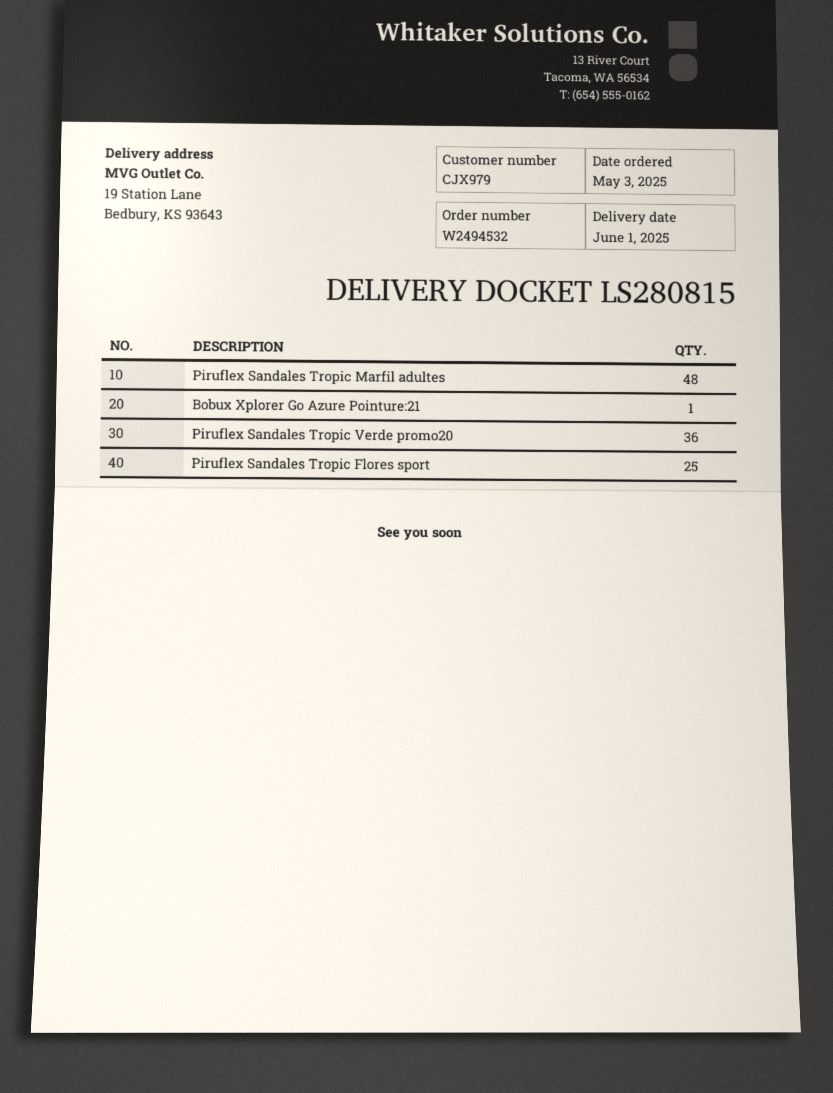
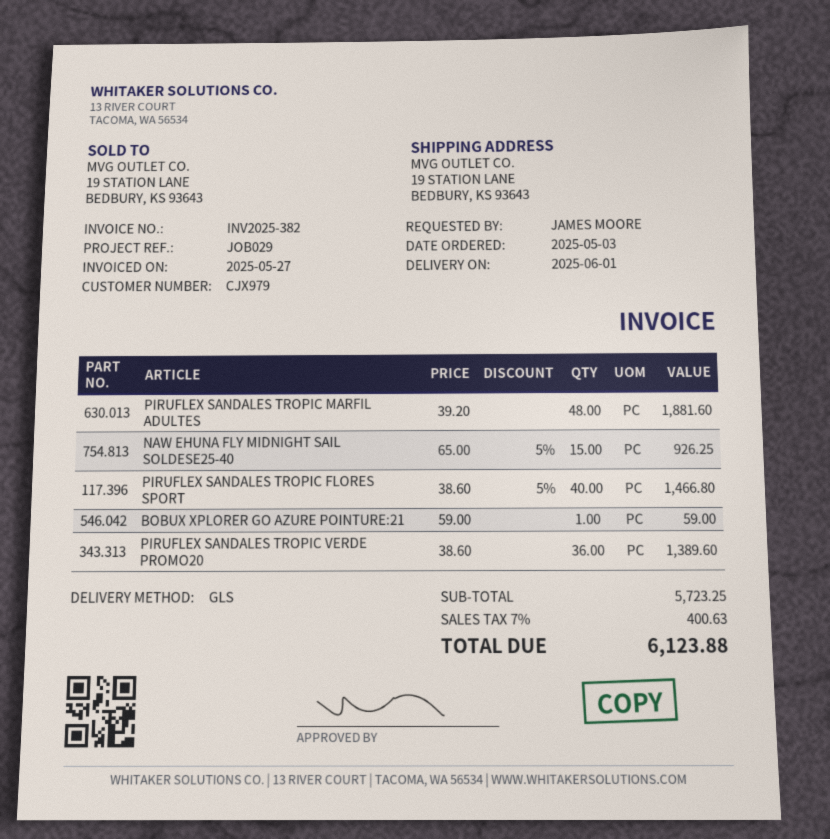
Piruflex Sandales Tropic Flores sport: 25 -> 40
NAW EHUNA FLY MIDNIGHT SAIL SOLDESE25-40: none -> 15

